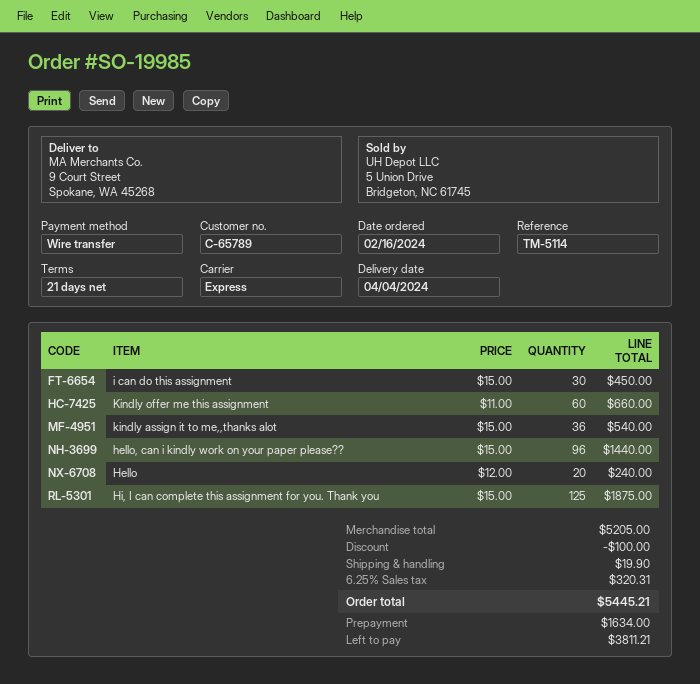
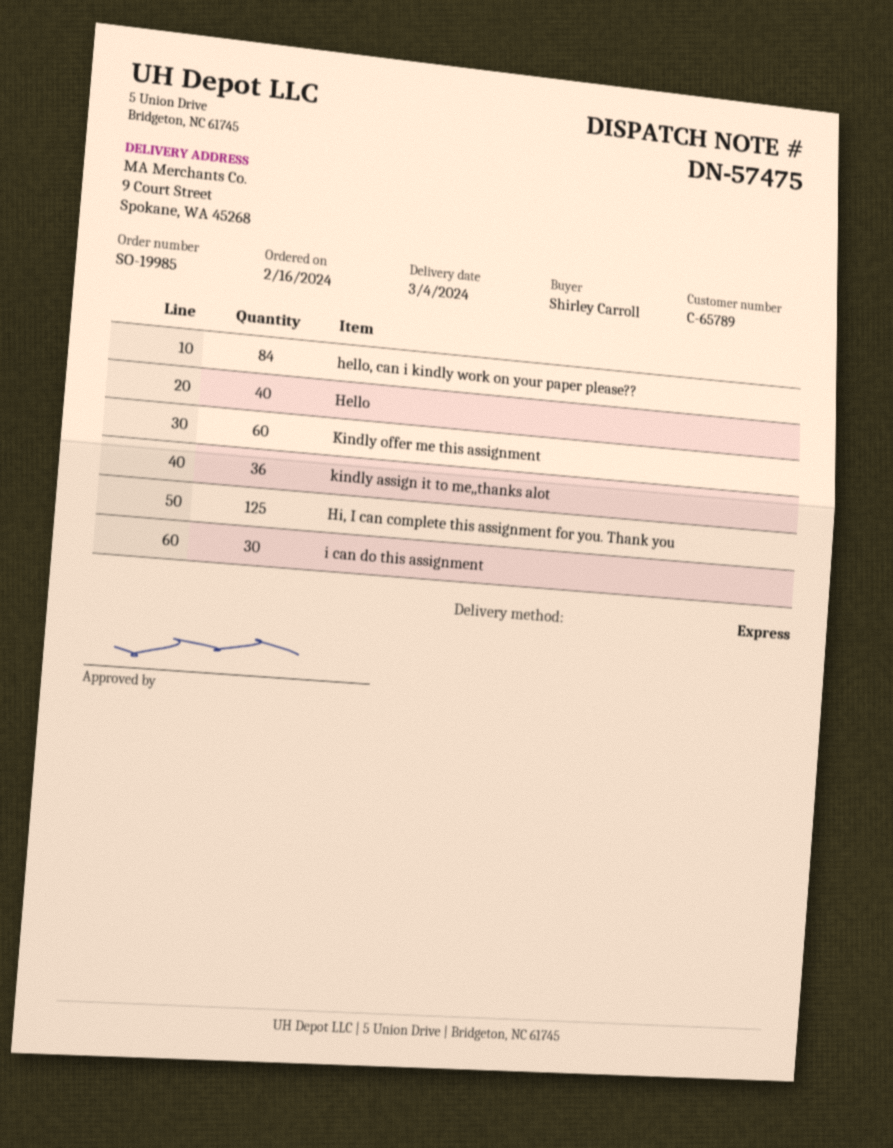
delivery date: 2024-04-04 -> 2024-03-04
hello, can i kindly work on your paper please??: 96 -> 84
Hello: 20 -> 40

